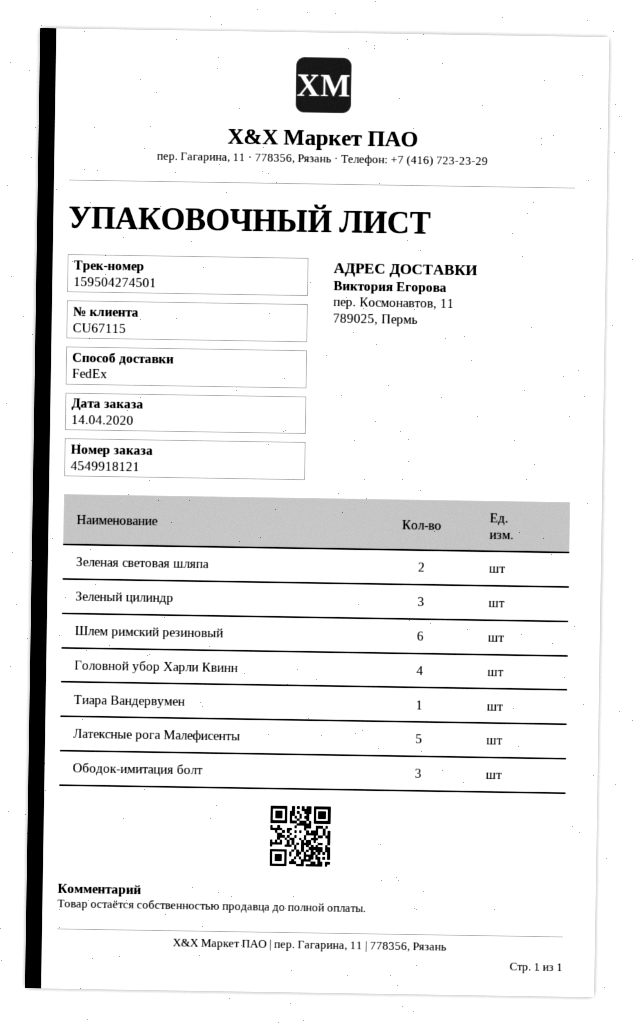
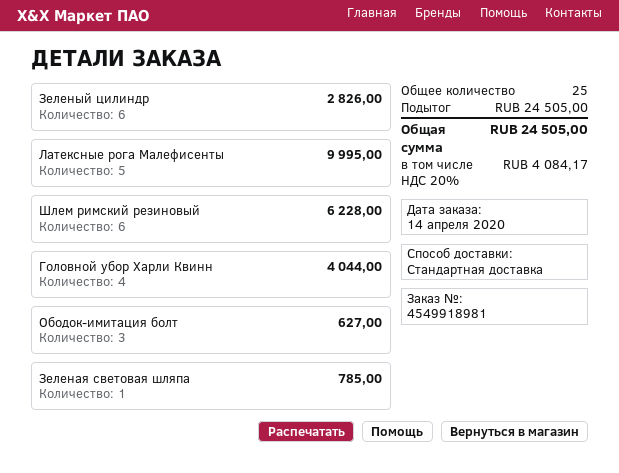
order number: 4549918121 -> 4549918981
shipping method: FedEx -> standard
Зеленая световая шляпа: 2 -> 1
Зеленый цилиндр: 3 -> 6
Тиара Вандервумен: 1 -> none

